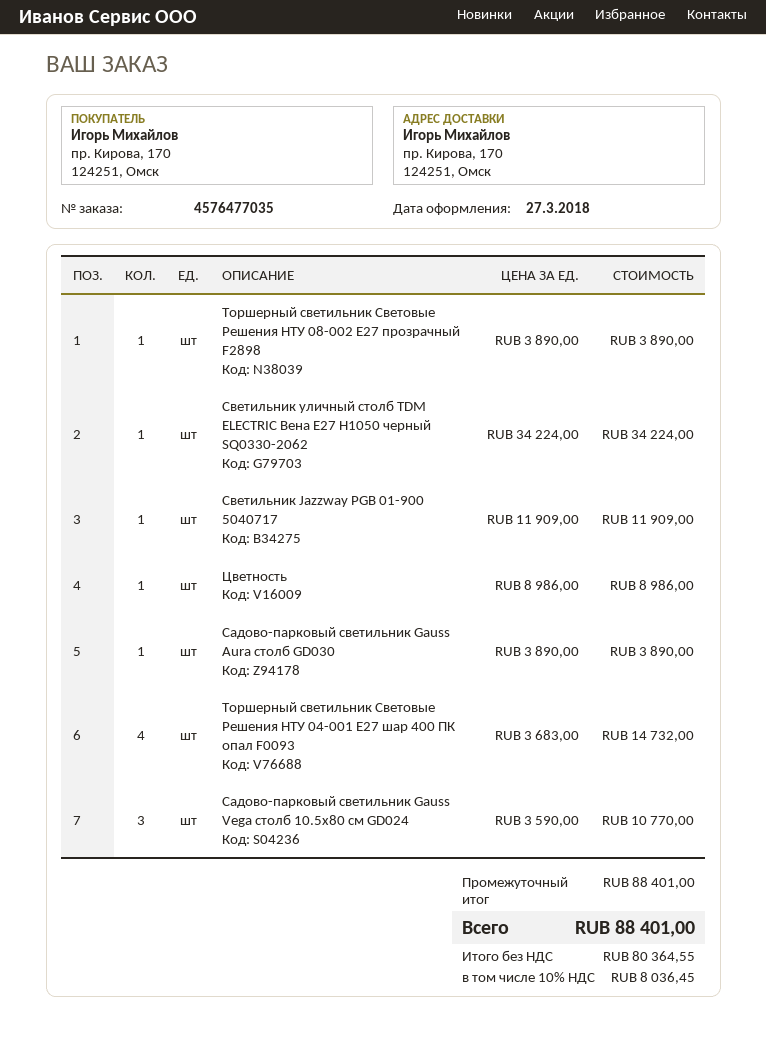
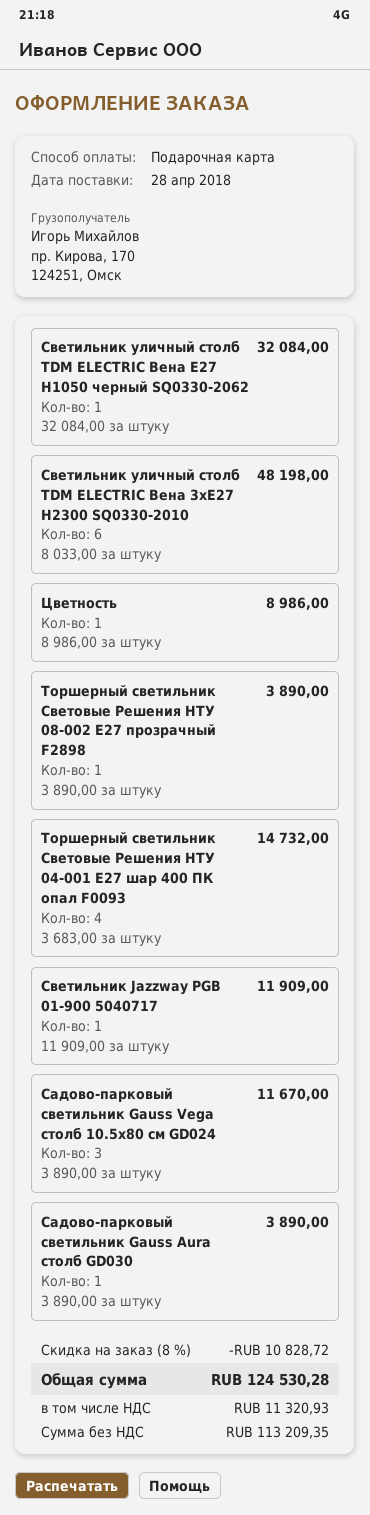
Светильник уличный столб TDM ELECTRIC Вена E27 H1050 черный SQ0330-2062: 1 x 34224.00 = 34224.00 -> 1 x 32084.00 = 32084.00
Садово-парковый светильник Gauss Vega столб 10.5х80 см GD024: 3 x 3590.00 = 10770.00 -> 3 x 3890.00 = 11670.00
Светильник уличный столб TDM ELECTRIC Вена 3xE27 H2300 SQ0330-2010: none -> 6 x 8033.00 = 48198.00
discount: none -> 8% = 10828.72
net: 80364.55 -> 113209.35
tax: 8036.45 -> 11320.93
total: 88401.00 -> 124530.28

